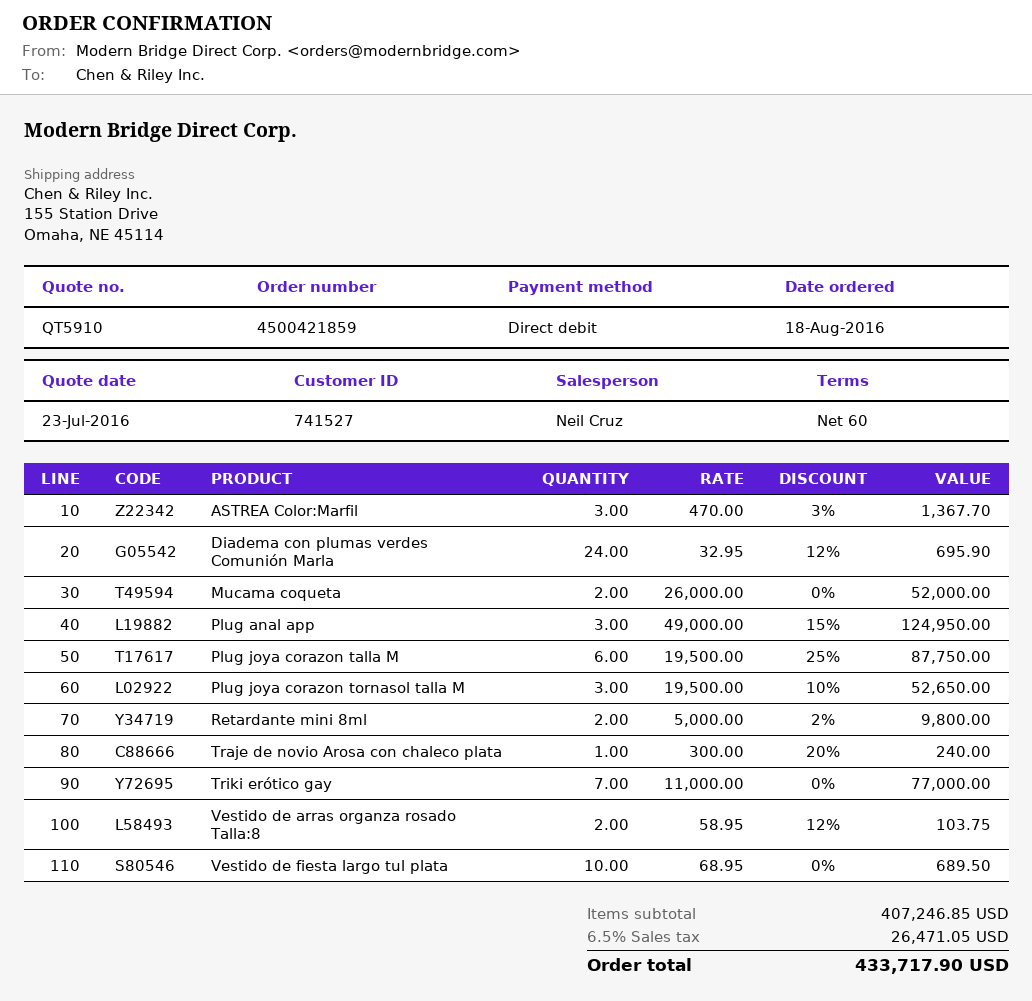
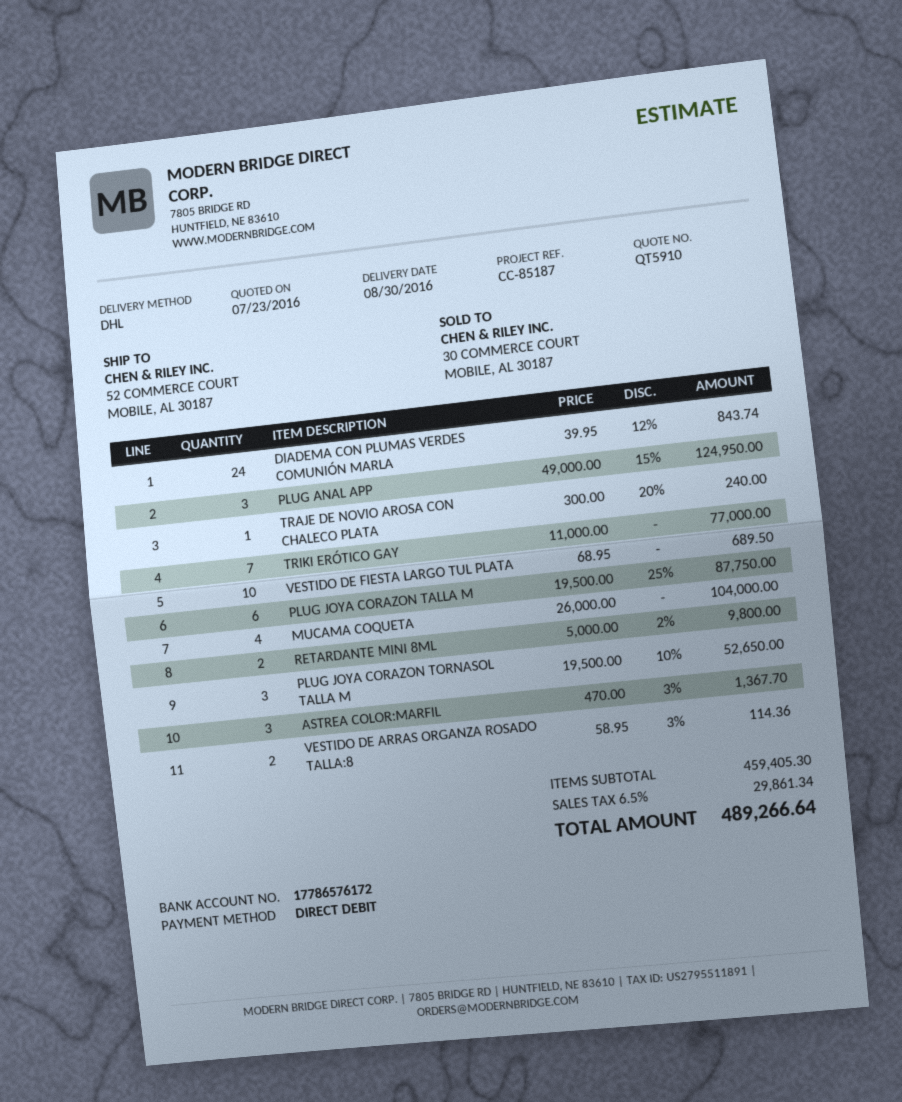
ship to: 155 Station Drive, Omaha, NE 45114 -> 52 COMMERCE COURT, MOBILE, AL 30187
Diadema con plumas verdes Comunión Marla: 24 x 32.95 - 12% = 695.90 -> 24 x 39.95 - 12% = 843.74
Mucama coqueta: 2 x 26000.00 = 52000.00 -> 4 x 26000.00 = 104000.00
Vestido de arras organza rosado Talla:8: 2 x 58.95 - 12% = 103.75 -> 2 x 58.95 - 3% = 114.36
subtotal: 407246.85 -> 459405.30
tax: 6.5% = 26471.05 -> 6.5% = 29861.34
total: 433717.90 -> 489266.64

